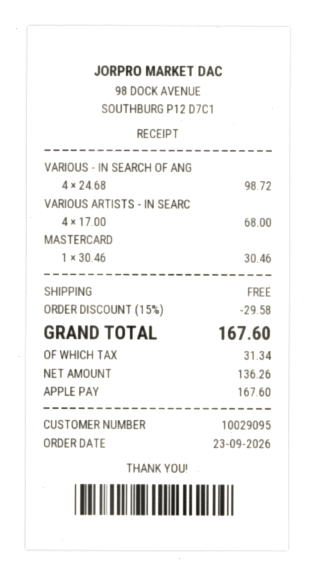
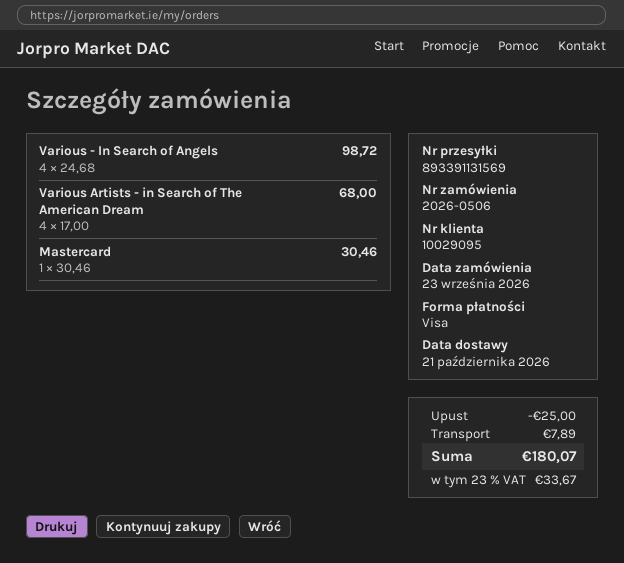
payment method: Apple Pay -> Visa
discount: 29.58 -> 25.00
shipping: 0.00 -> 7.89
tax: 31.34 -> 33.67
total: 167.60 -> 180.07

